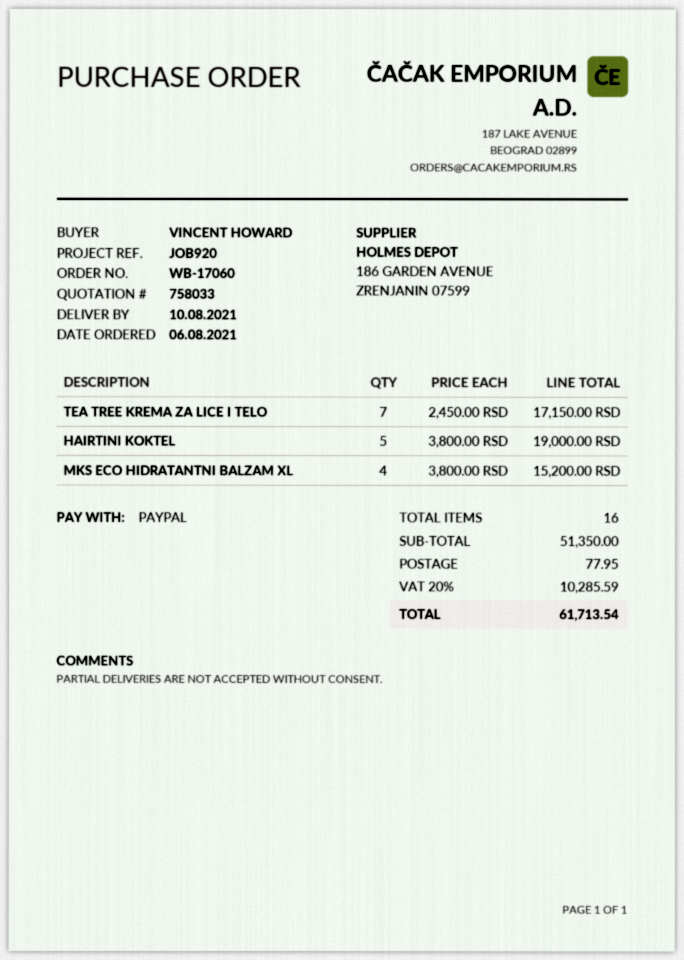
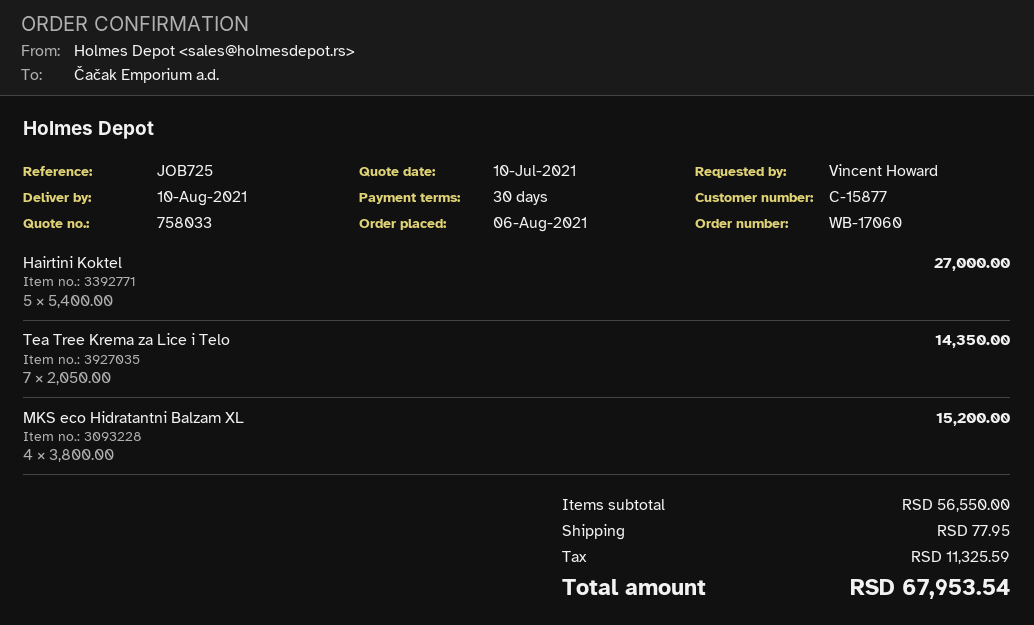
reference: JOB920 -> JOB725
TEA TREE KREMA ZA LICE I TELO: 7 x 2450.00 = 17150.00 -> 7 x 2050.00 = 14350.00
HAIRTINI KOKTEL: 5 x 3800.00 = 19000.00 -> 5 x 5400.00 = 27000.00
subtotal: 51350.00 -> 56550.00
tax: 10285.59 -> 11325.59
total: 61713.54 -> 67953.54

